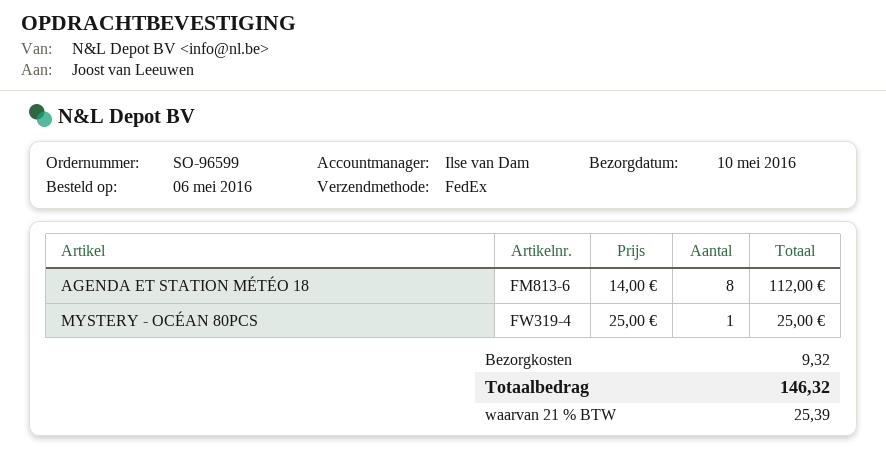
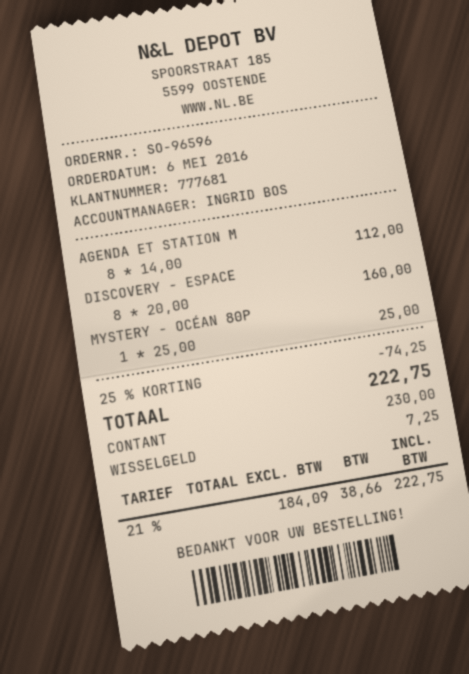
order number: SO-96599 -> SO-96596
sales rep: Ilse van Dam -> INGRID BOS
DISCOVERY - ESPACE: none -> 8 x 20.00 = 160.00
discount: none -> 25% = 74.25
shipping: 9.32 -> none
tax: 21% = 25.39 -> 21% = 38.66
total: 146.32 -> 222.75

